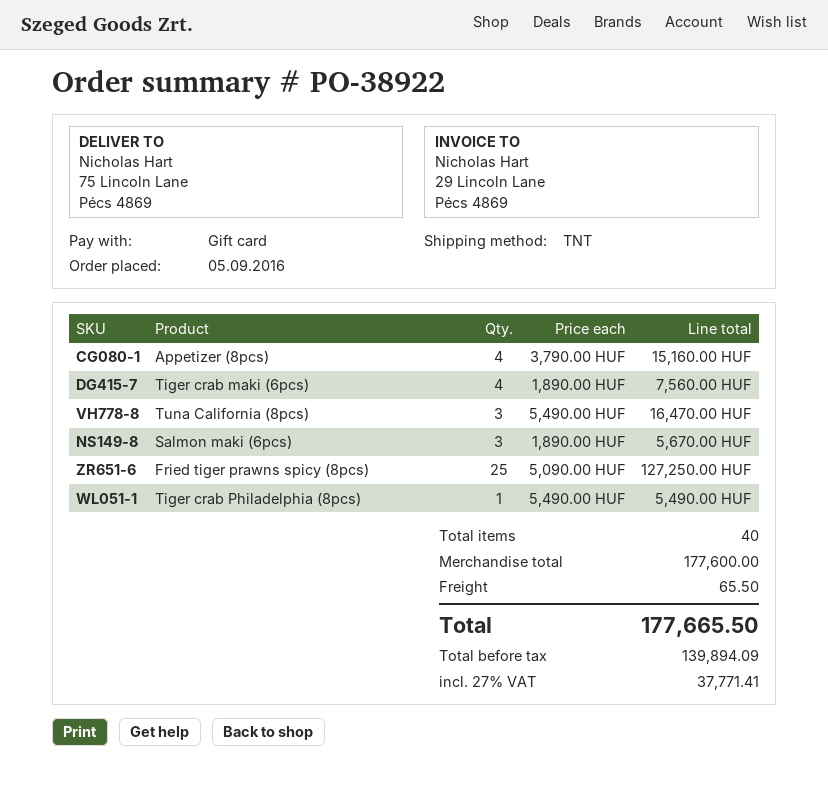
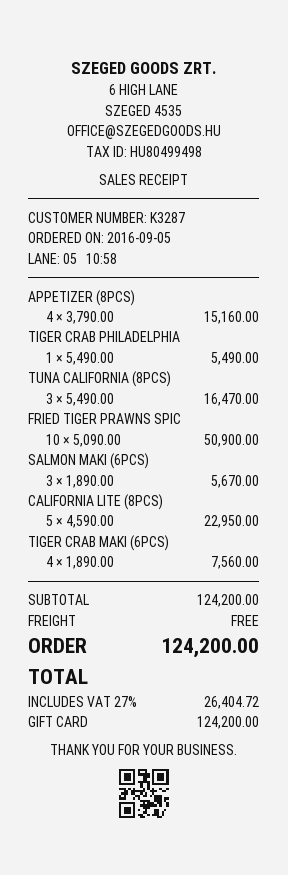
Fried tiger prawns spicy (8pcs): 25 x 5090.00 = 127250.00 -> 10 x 5090.00 = 50900.00
CALIFORNIA LITE (8PCS): none -> 5 x 4590.00 = 22950.00
subtotal: 177600.00 -> 124200.00
shipping: 65.50 -> 0.00
tax: 27% = 37771.41 -> 27% = 26404.72
total: 177665.50 -> 124200.00

